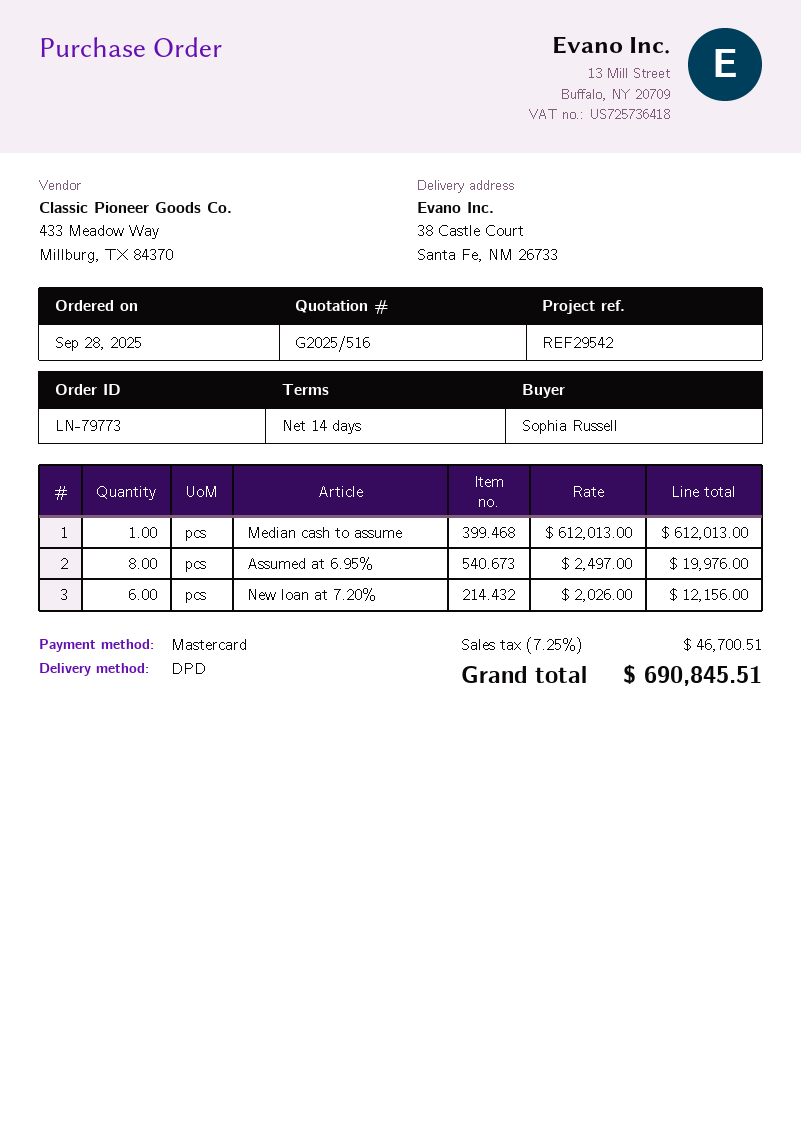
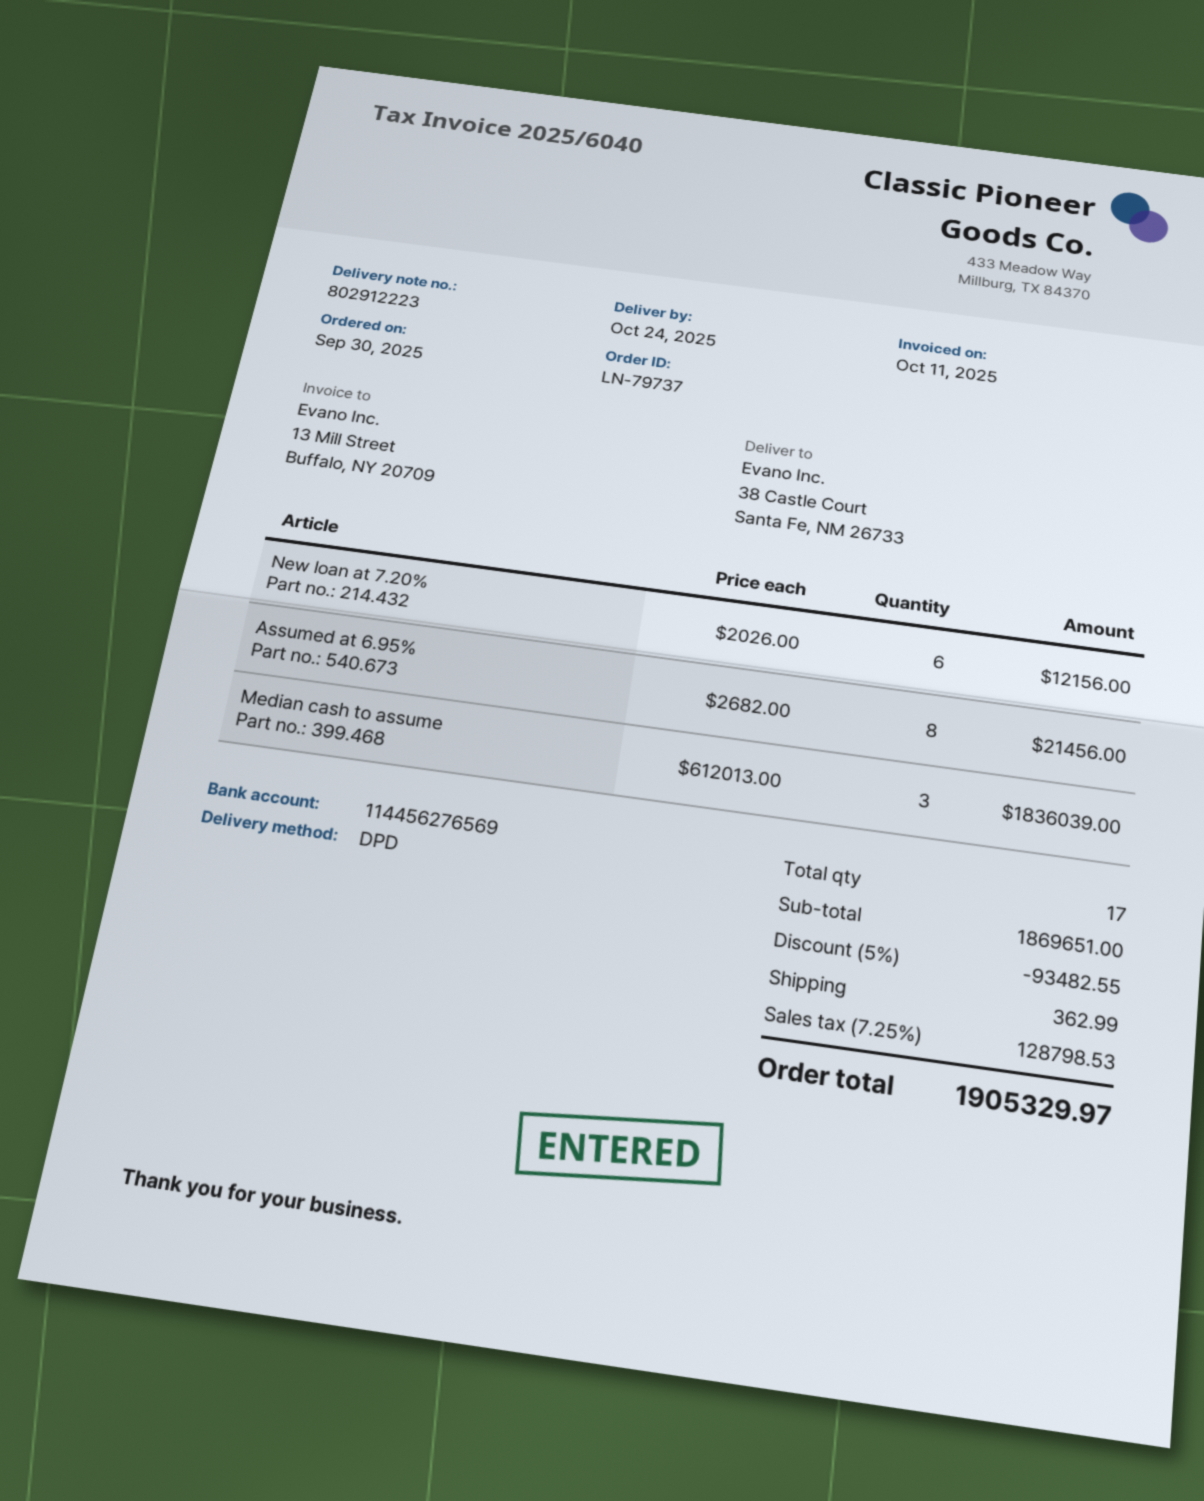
order number: LN-79773 -> LN-79737
order date: 2025-09-28 -> 2025-09-30
Median cash to assume: 1 x 612013.00 = 612013.00 -> 3 x 612013.00 = 1836039.00
Assumed at 6.95%: 8 x 2497.00 = 19976.00 -> 8 x 2682.00 = 21456.00
discount: none -> 5% = 93482.55
shipping: none -> 362.99
tax: 7.25% = 46700.51 -> 7.25% = 128798.53
total: 690845.51 -> 1905329.97

